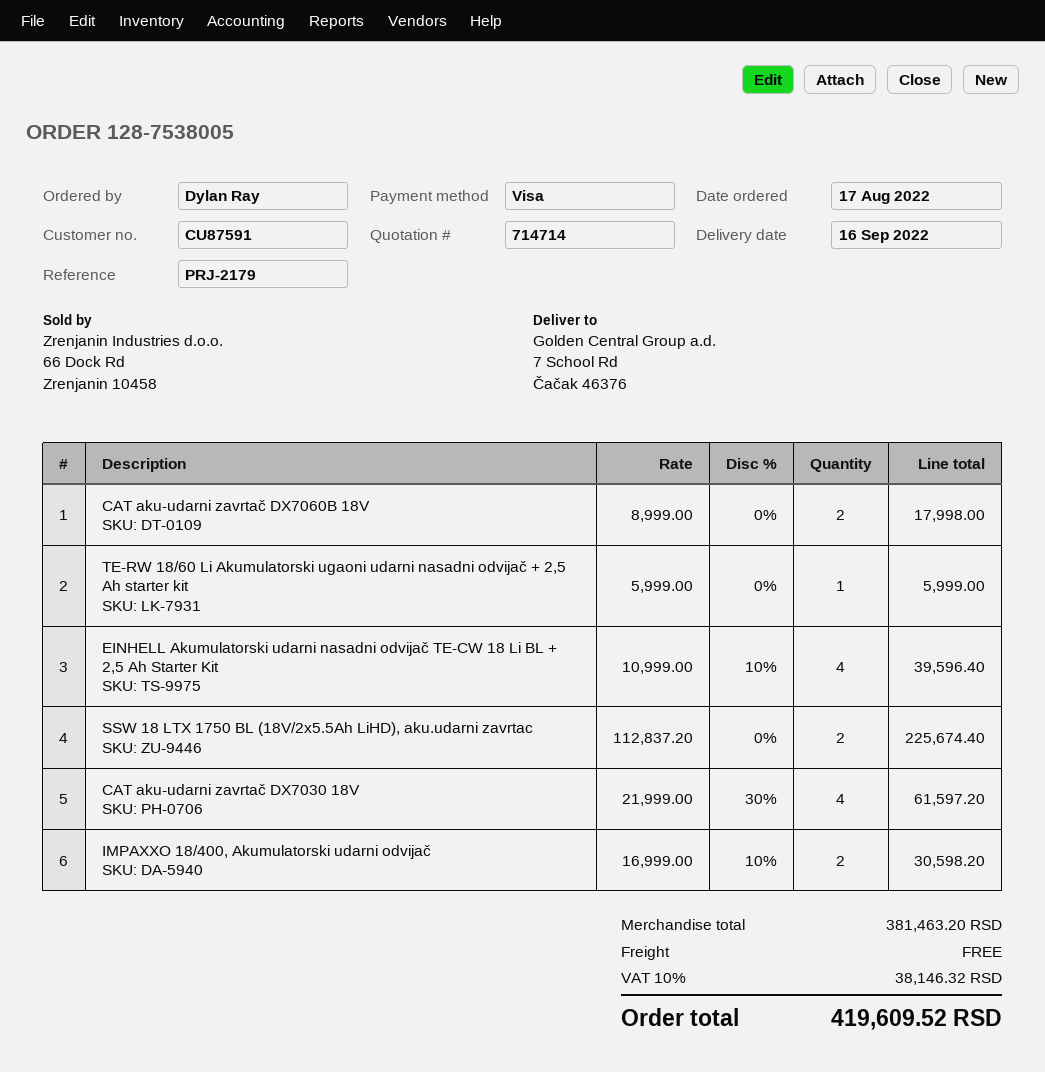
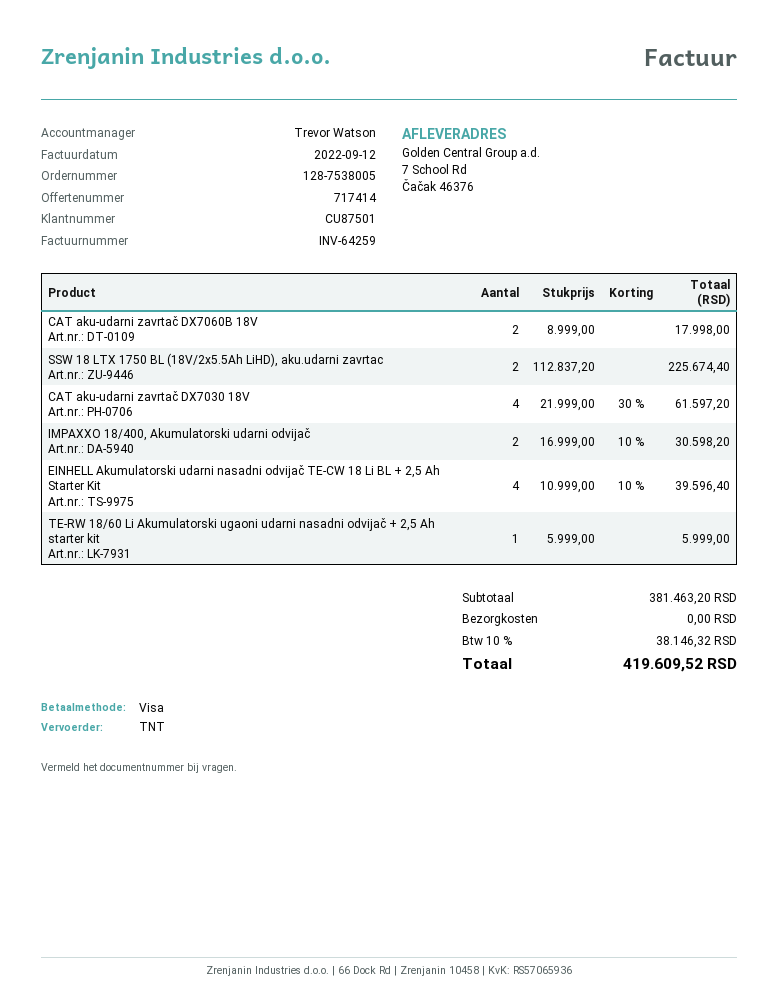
quote number: 714714 -> 717414
customer number: CU87591 -> CU87501

